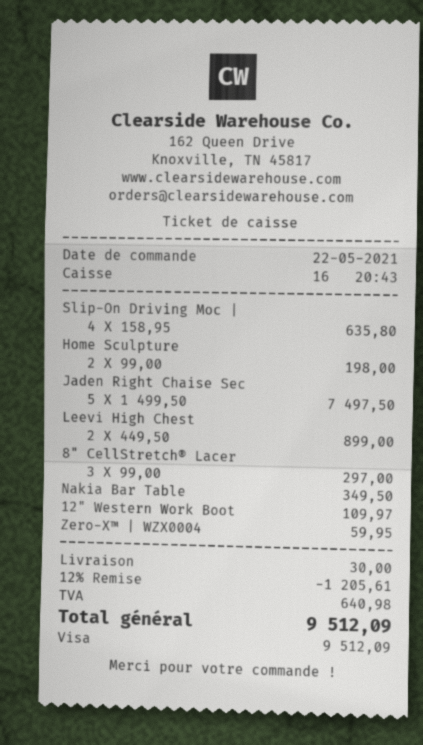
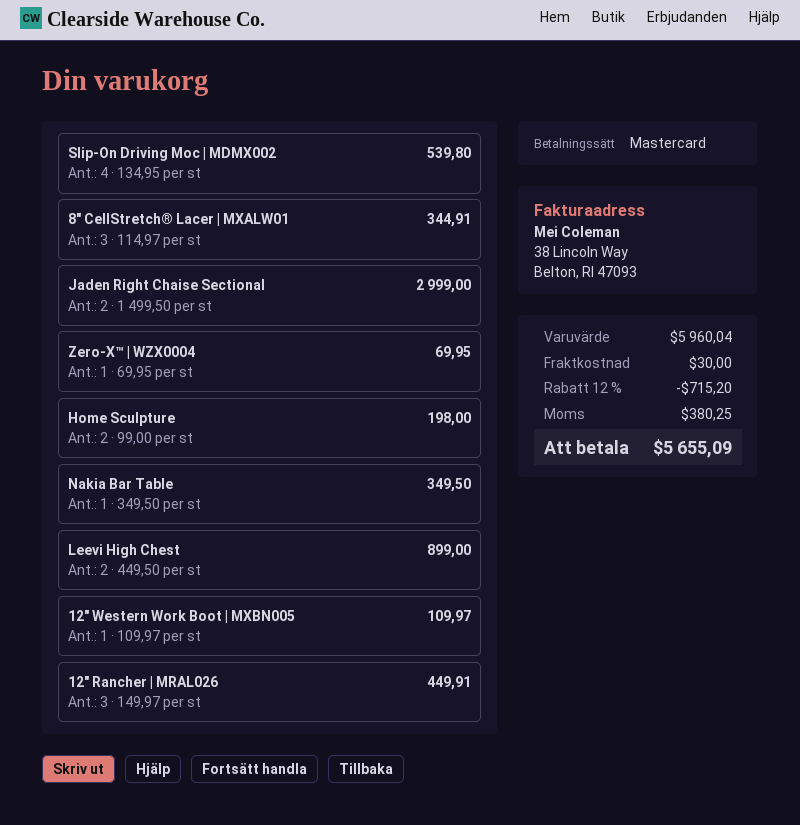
payment method: Visa -> Mastercard
Slip-On Driving Moc |: 4 x 158.95 = 635.80 -> 4 x 134.95 = 539.80
Jaden Right Chaise Sec: 5 x 1499.50 = 7497.50 -> 2 x 1499.50 = 2999.00
8" CellStretch® Lacer: 3 x 99.00 = 297.00 -> 3 x 114.97 = 344.91
Zero-X™ | WZX0004: 1 x 59.95 = 59.95 -> 1 x 69.95 = 69.95
12" Rancher | MRAL026: none -> 3 x 149.97 = 449.91
discount: 12% = 1205.61 -> 12% = 715.20
tax: 640.98 -> 380.25
total: 9512.09 -> 5655.09

